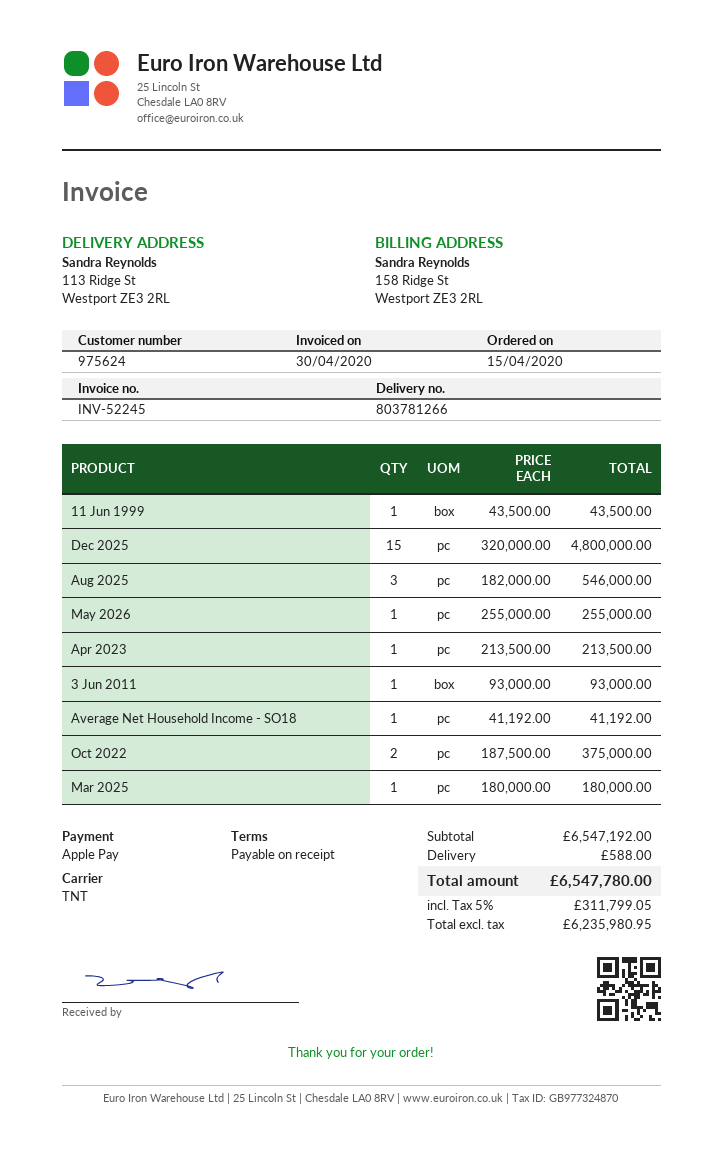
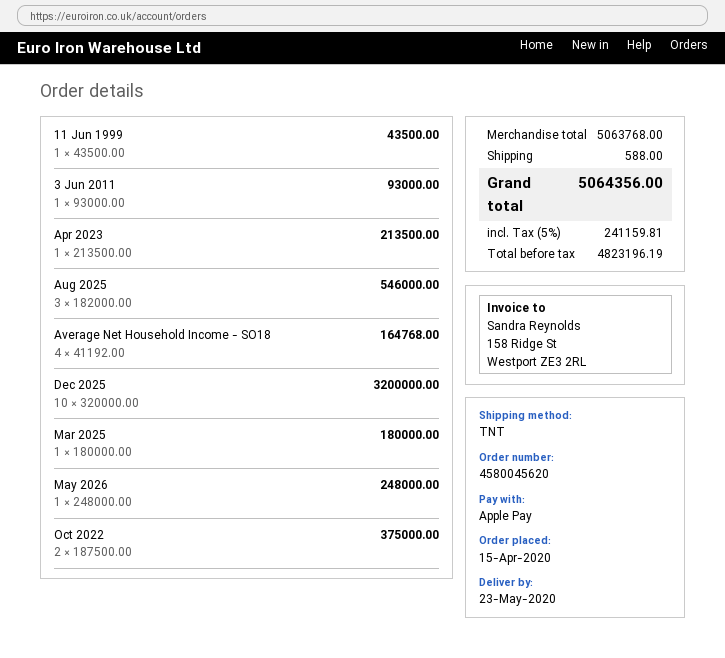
Dec 2025: 15 x 320000.00 = 4800000.00 -> 10 x 320000.00 = 3200000.00
May 2026: 1 x 255000.00 = 255000.00 -> 1 x 248000.00 = 248000.00
Average Net Household Income - SO18: 1 x 41192.00 = 41192.00 -> 4 x 41192.00 = 164768.00
subtotal: 6547192.00 -> 5063768.00
net: 6235980.95 -> 4823196.19
tax: 5% = 311799.05 -> 5% = 241159.81
total: 6547780.00 -> 5064356.00

